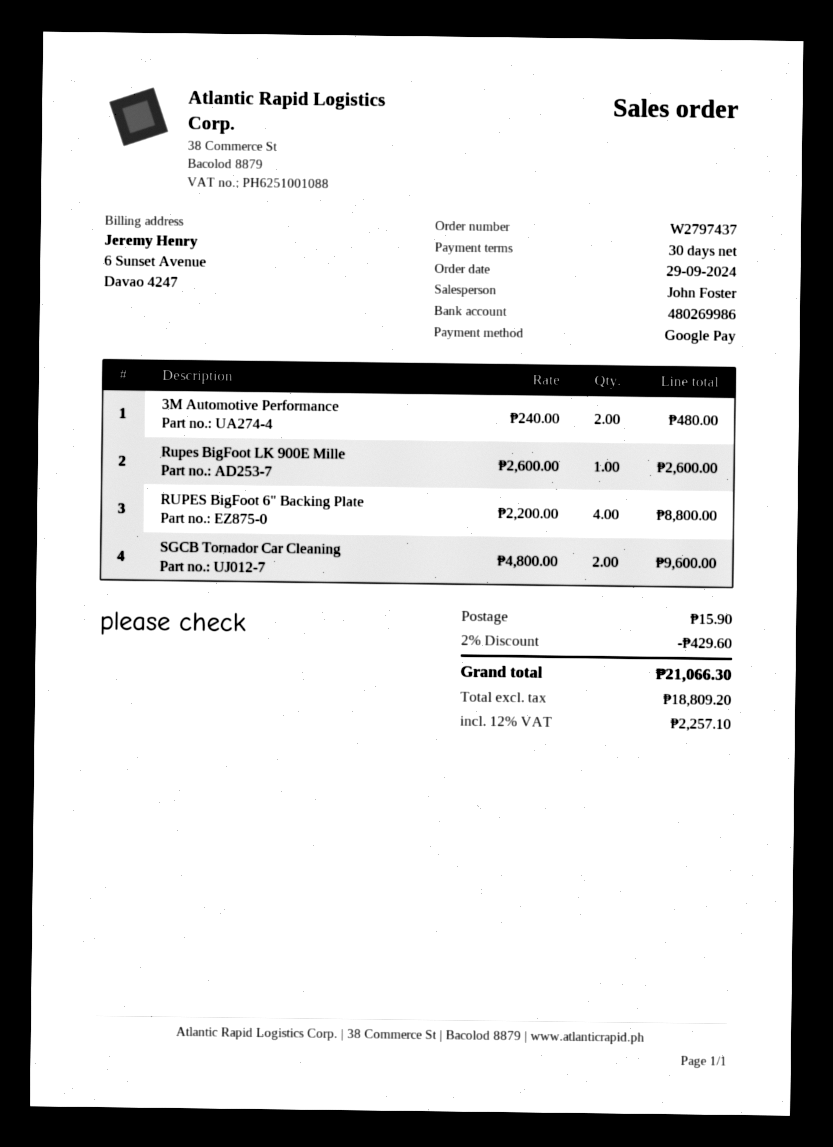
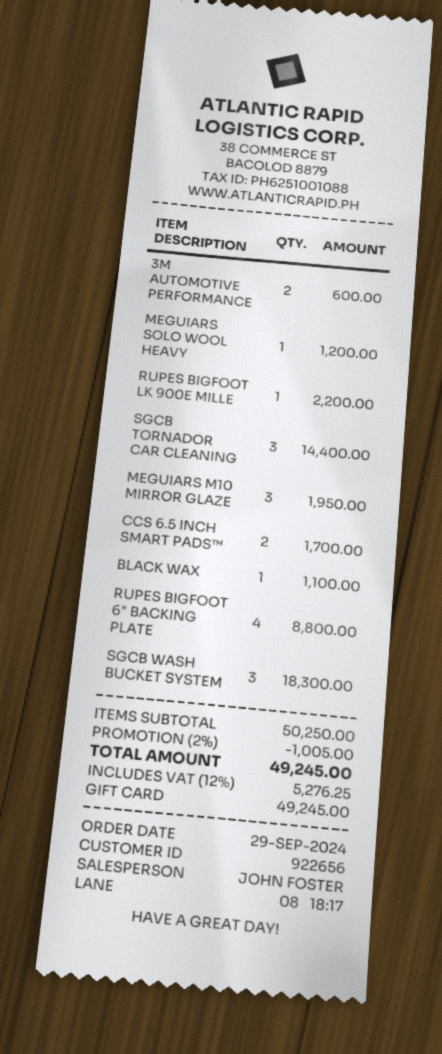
payment method: Google Pay -> gift card
3M Automotive Performance: 2 for 480.00 -> 2 for 600.00
Rupes BigFoot LK 900E Mille: 1 for 2600.00 -> 1 for 2200.00
SGCB Tornador Car Cleaning: 2 for 9600.00 -> 3 for 14400.00
MEGUIARS SOLO WOOL HEAVY: none -> 1 for 1200.00
MEGUIARS M10 MIRROR GLAZE: none -> 3 for 1950.00
CCS 6.5 INCH SMART PADS™: none -> 2 for 1700.00
BLACK WAX: none -> 1 for 1100.00
SGCB WASH BUCKET SYSTEM: none -> 3 for 18300.00
discount: 2% = 429.60 -> 2% = 1005.00
shipping: 15.90 -> none
tax: 12% = 2257.10 -> 12% = 5276.25
total: 21066.30 -> 49245.00

